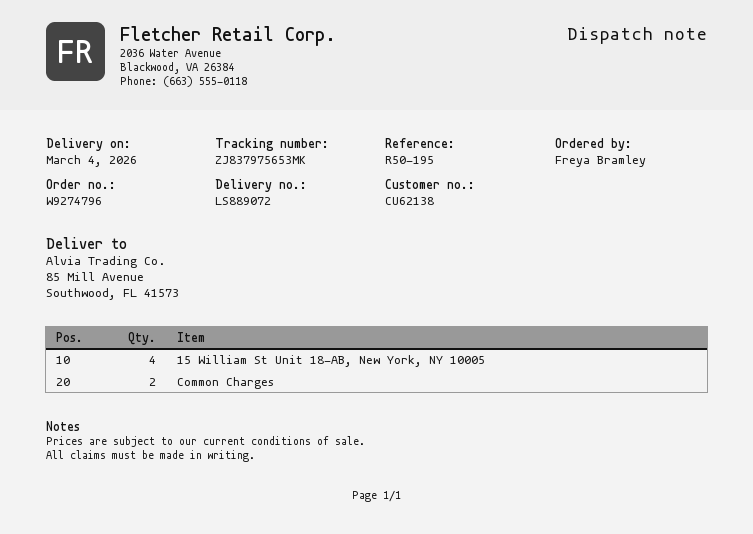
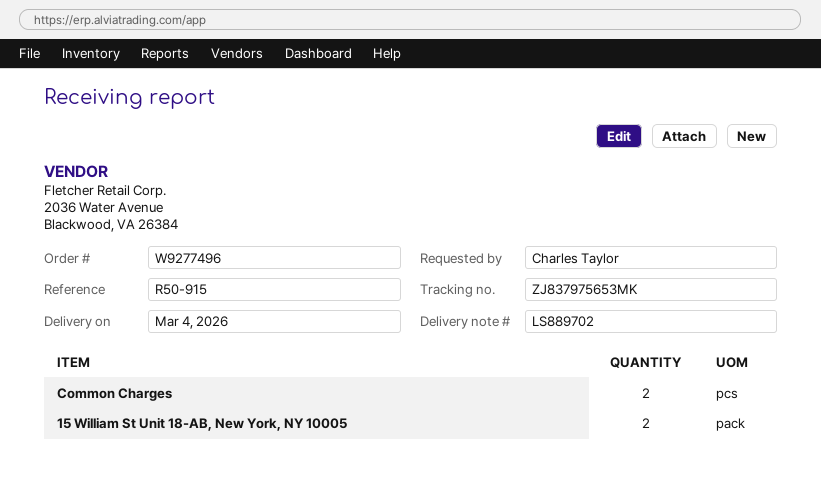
order number: W9274796 -> W9277496
delivery note number: LS889072 -> LS889702
reference: R50-195 -> R50-915
ordered by: Freya Bramley -> Charles Taylor
15 William St Unit 18-AB, New York, NY 10005: 4 -> 2

